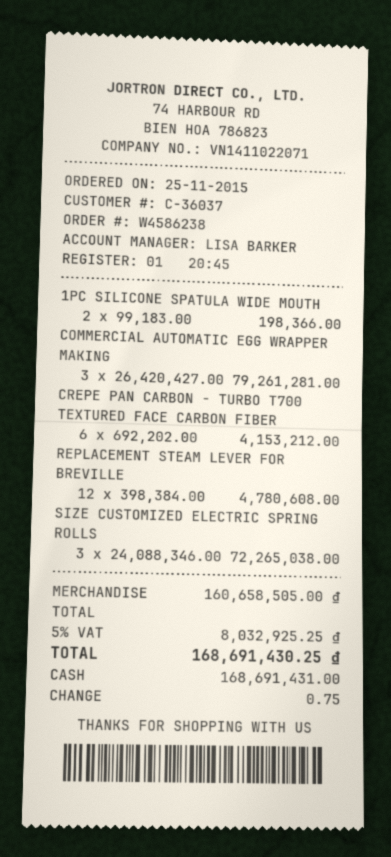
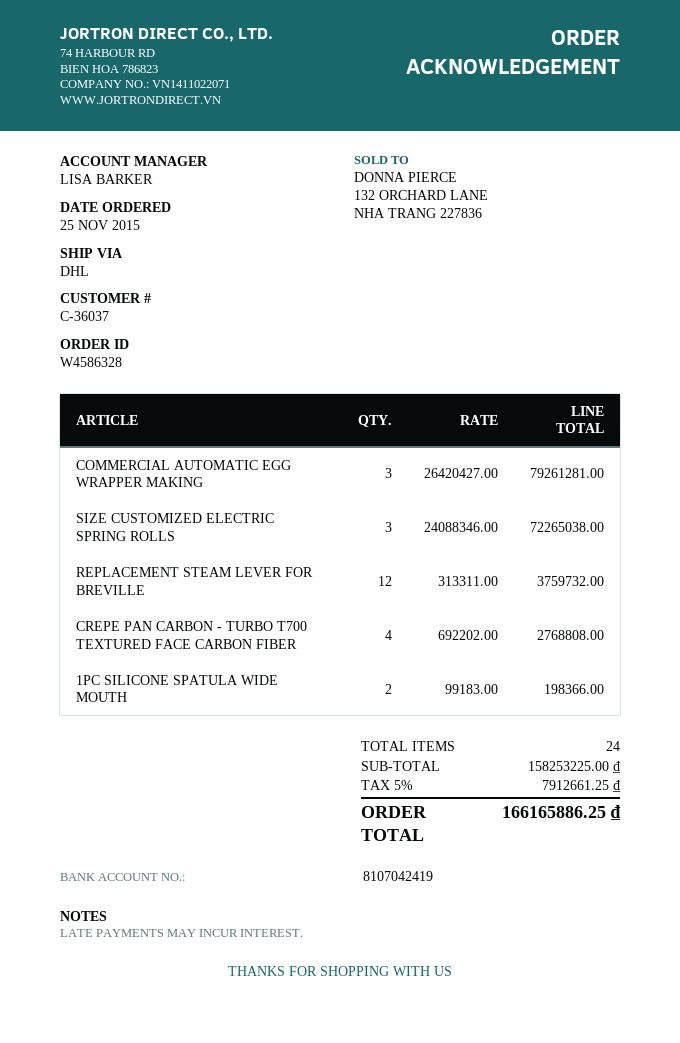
order number: W4586238 -> W4586328
CREPE PAN CARBON - TURBO T700 TEXTURED FACE CARBON FIBER: 6 x 692202.00 = 4153212.00 -> 4 x 692202.00 = 2768808.00
REPLACEMENT STEAM LEVER FOR BREVILLE: 12 x 398384.00 = 4780608.00 -> 12 x 313311.00 = 3759732.00
subtotal: 160658505.00 -> 158253225.00
tax: 5% = 8032925.25 -> 5% = 7912661.25
total: 168691430.25 -> 166165886.25

